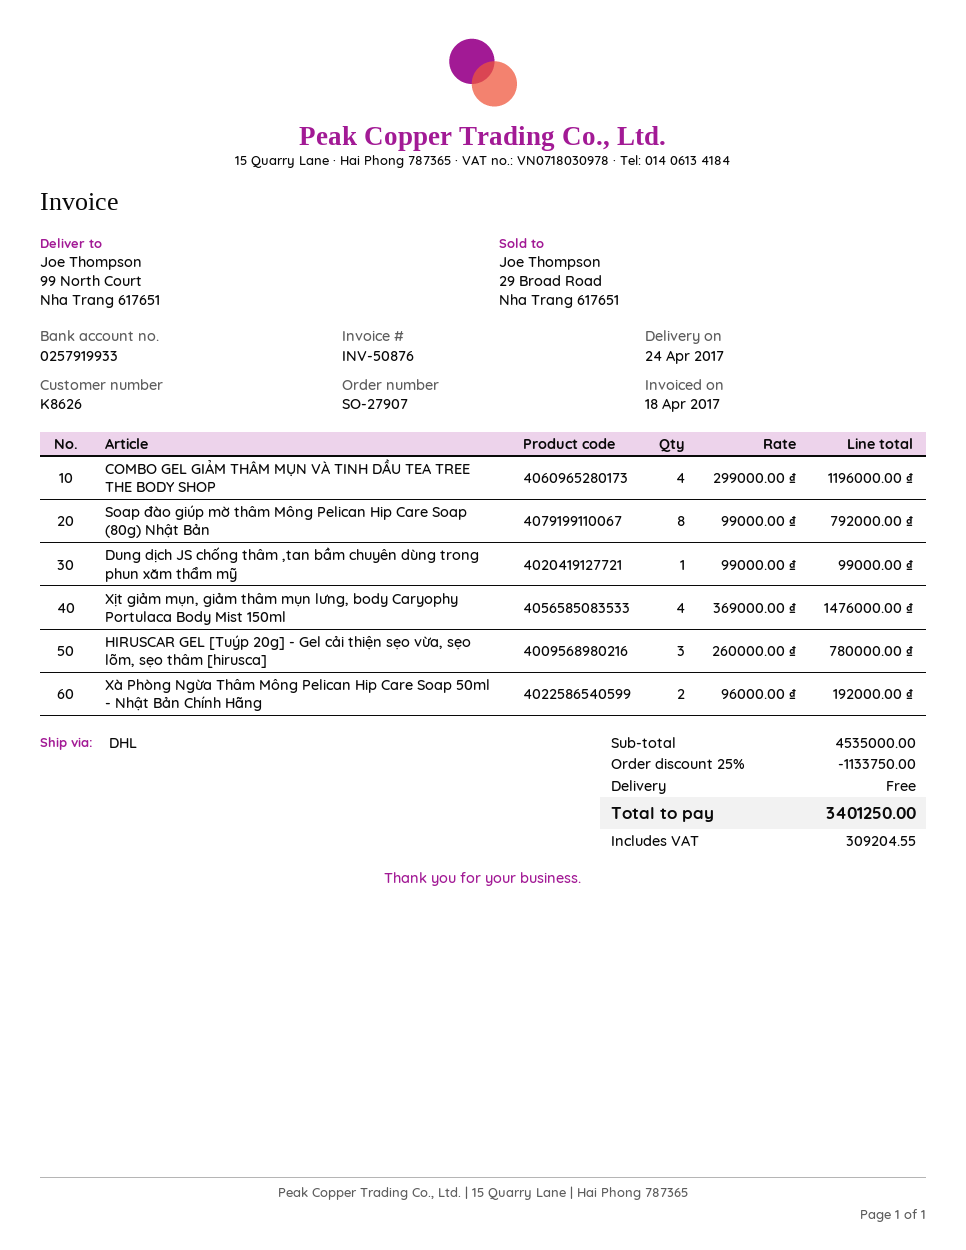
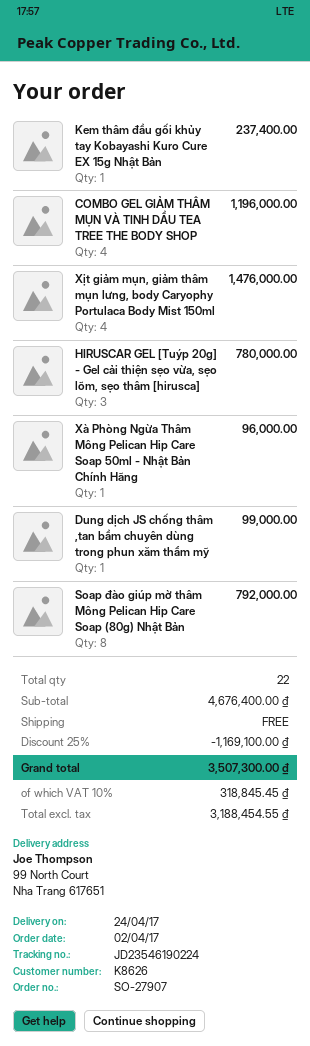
Xà Phòng Ngừa Thâm Mông Pelican Hip Care Soap 50ml - Nhật Bản Chính Hãng: 2 for 192000.00 -> 1 for 96000.00
Kem thâm đầu gối khủy tay Kobayashi Kuro Cure EX 15g Nhật Bản: none -> 1 for 237400.00
subtotal: 4535000.00 -> 4676400.00
discount: 25% = 1133750.00 -> 25% = 1169100.00
tax: 309204.55 -> 318845.45
total: 3401250.00 -> 3507300.00

